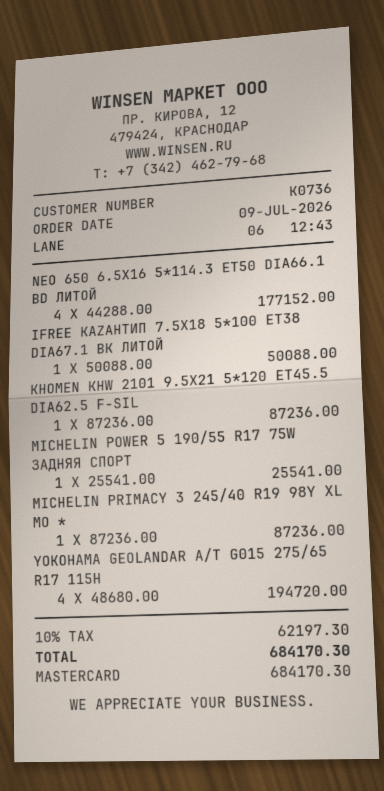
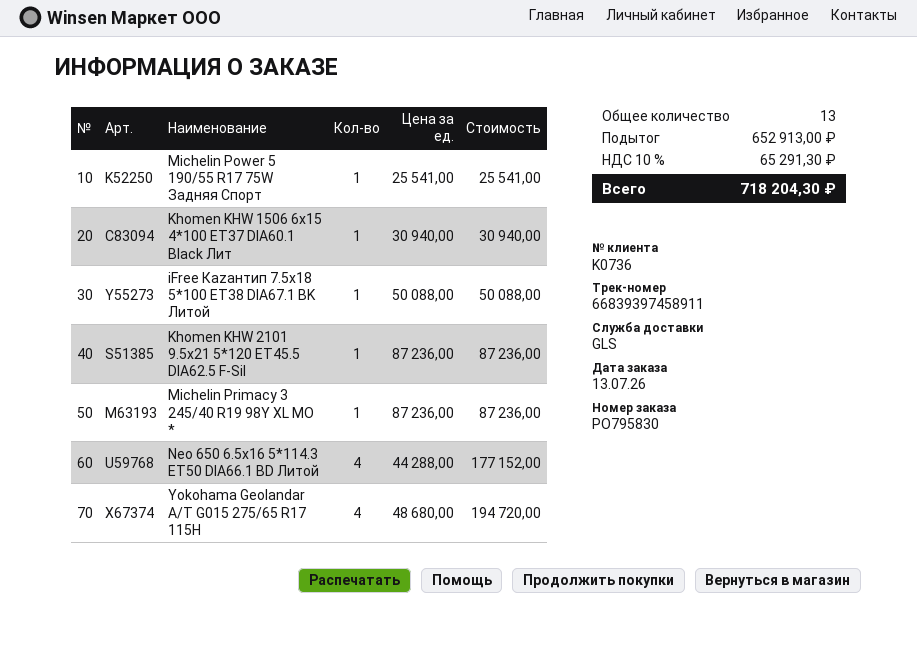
order date: 2026-07-09 -> 2026-07-13
Khomen KHW 1506 6x15 4*100 ET37 DIA60.1 Black Лит: none -> 1 x 30940.00 = 30940.00
tax: 10% = 62197.30 -> 10% = 65291.30
total: 684170.30 -> 718204.30

